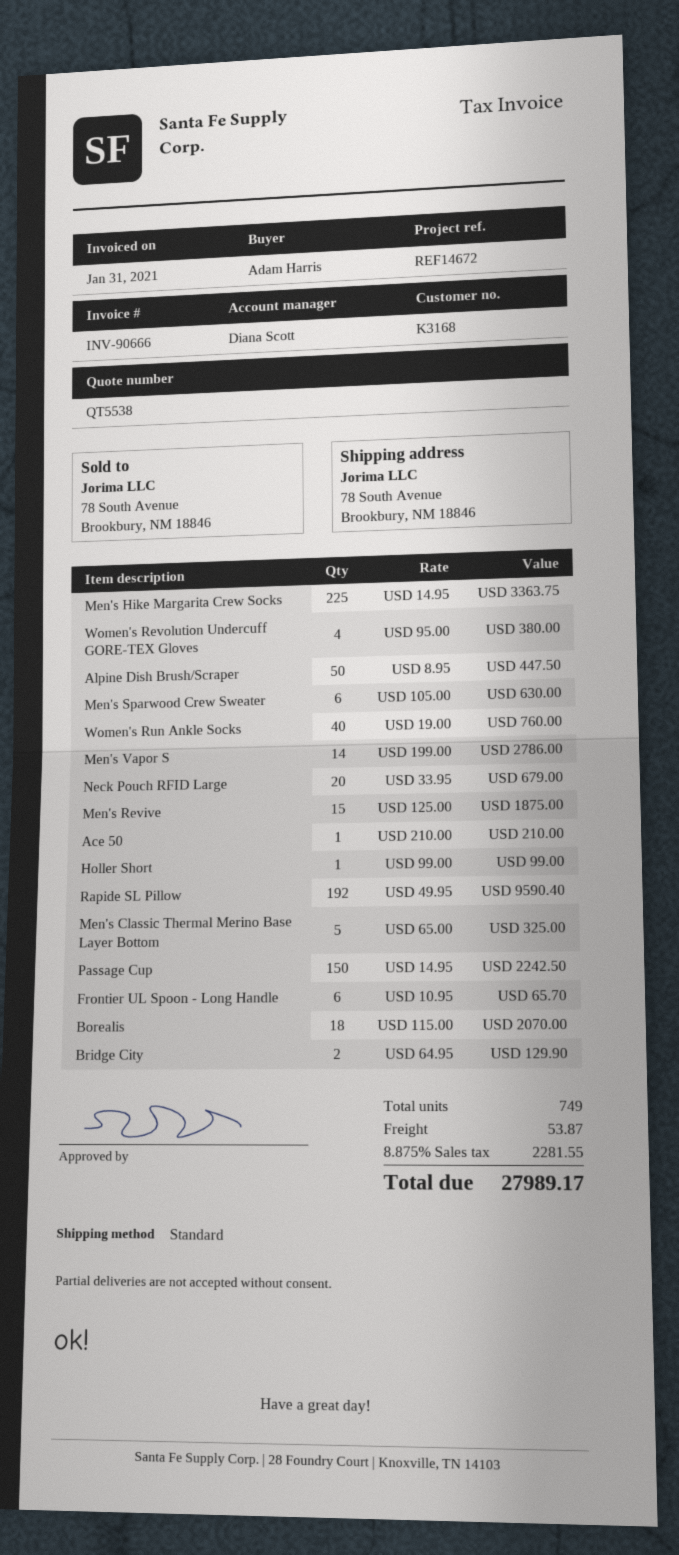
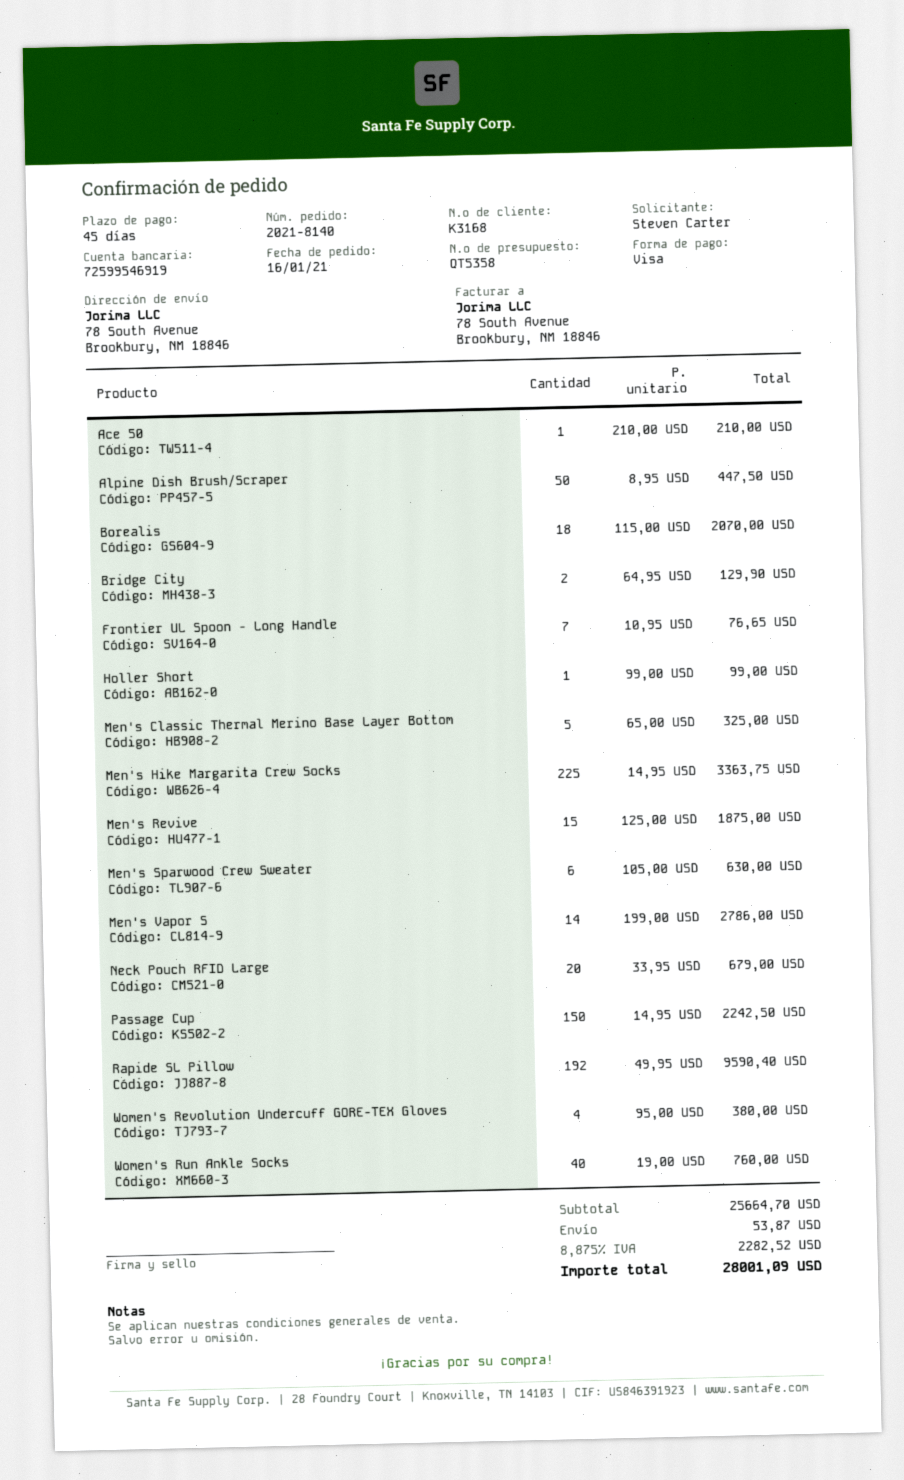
quote number: QT5538 -> QT5358
ordered by: Adam Harris -> Steven Carter
Frontier UL Spoon - Long Handle: 6 x 10.95 = 65.70 -> 7 x 10.95 = 76.65
tax: 8.875% = 2281.55 -> 8.875% = 2282.52
total: 27989.17 -> 28001.09

